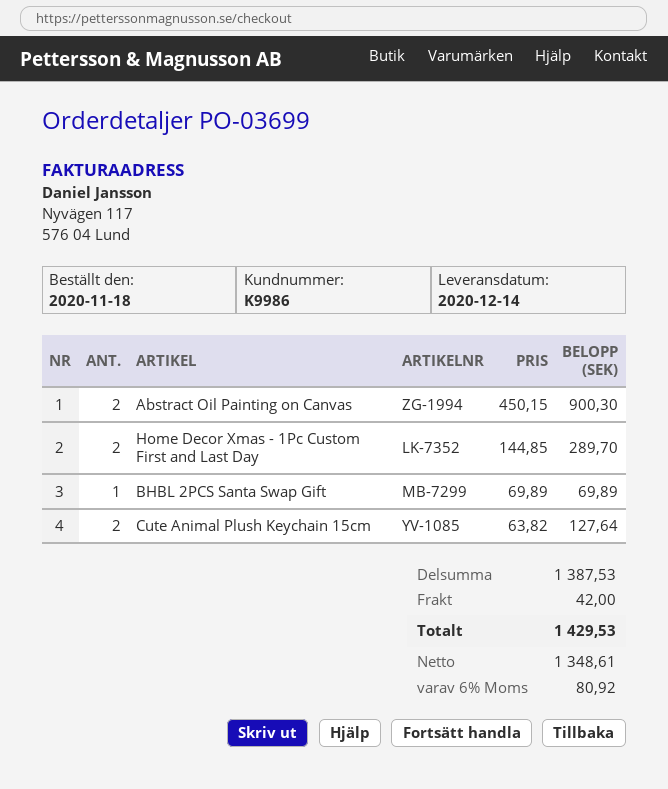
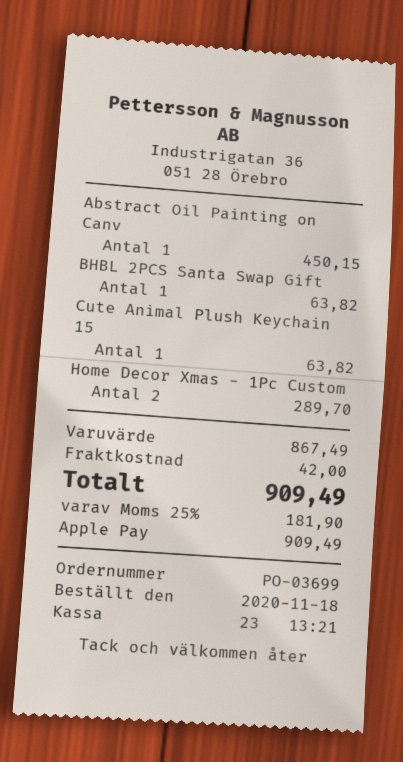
Abstract Oil Painting on Canvas: 2 for 900.30 -> 1 for 450.15
BHBL 2PCS Santa Swap Gift: 1 for 69.89 -> 1 for 63.82
Cute Animal Plush Keychain 15cm: 2 for 127.64 -> 1 for 63.82
subtotal: 1387.53 -> 867.49
tax: 6% = 80.92 -> 25% = 181.90
total: 1429.53 -> 909.49

